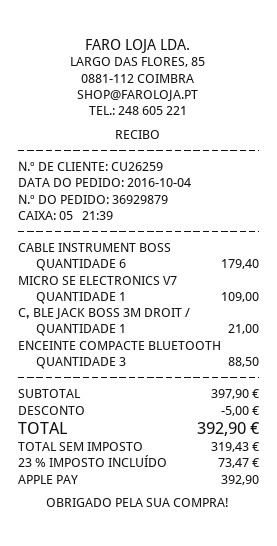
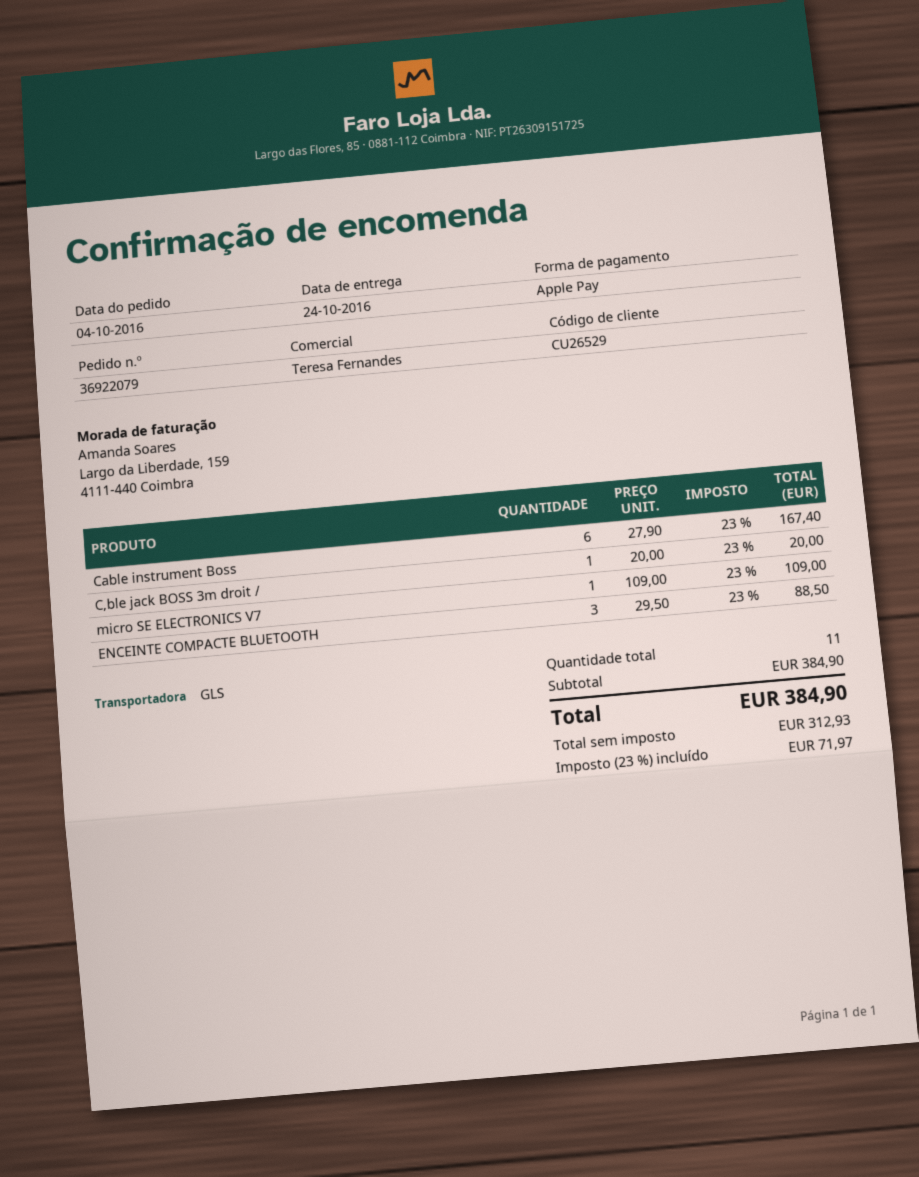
order number: 36929879 -> 36922079
customer number: CU26259 -> CU26529
CABLE INSTRUMENT BOSS: 6 for 179.40 -> 6 for 167.40
C‚BLE JACK BOSS 3M DROIT /: 1 for 21.00 -> 1 for 20.00
subtotal: 397.90 -> 384.90
discount: 5.00 -> none
net: 319.43 -> 312.93
tax: 23% = 73.47 -> 23% = 71.97
total: 392.90 -> 384.90

